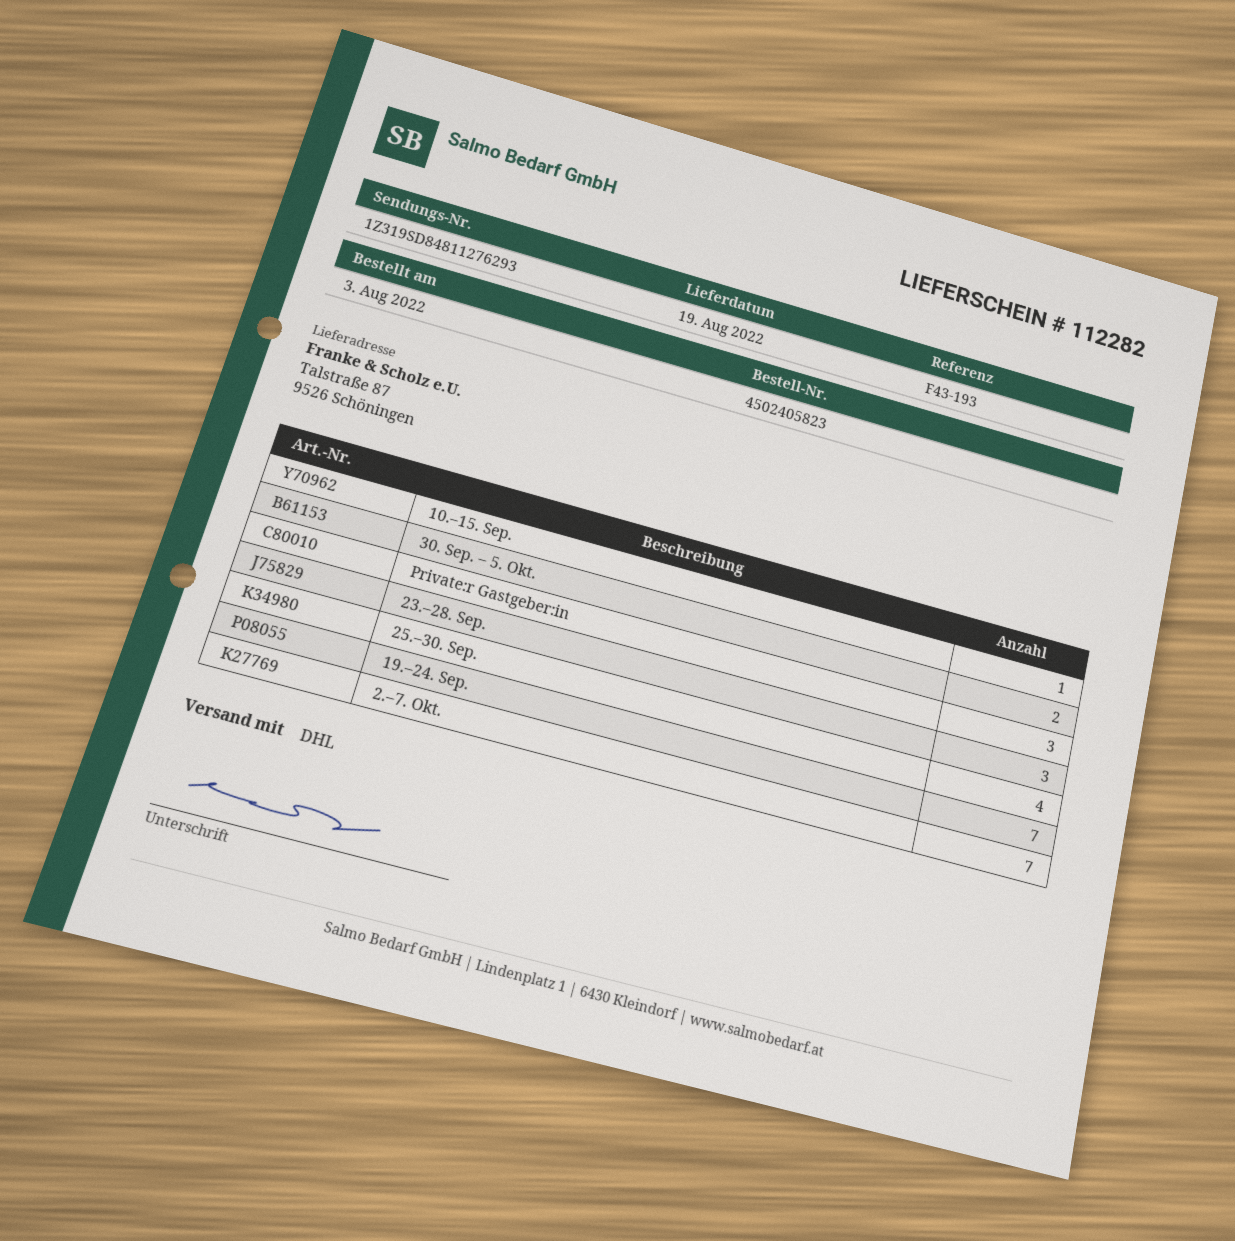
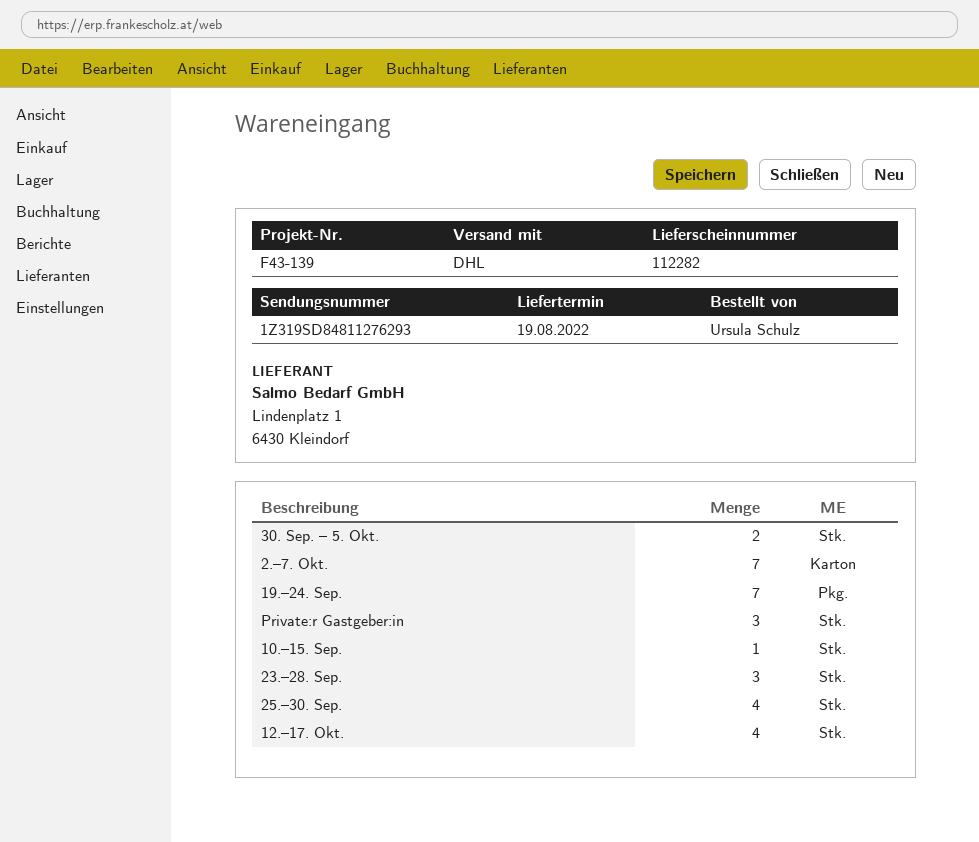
reference: F43-193 -> F43-139
12.–17. Okt.: none -> 4

